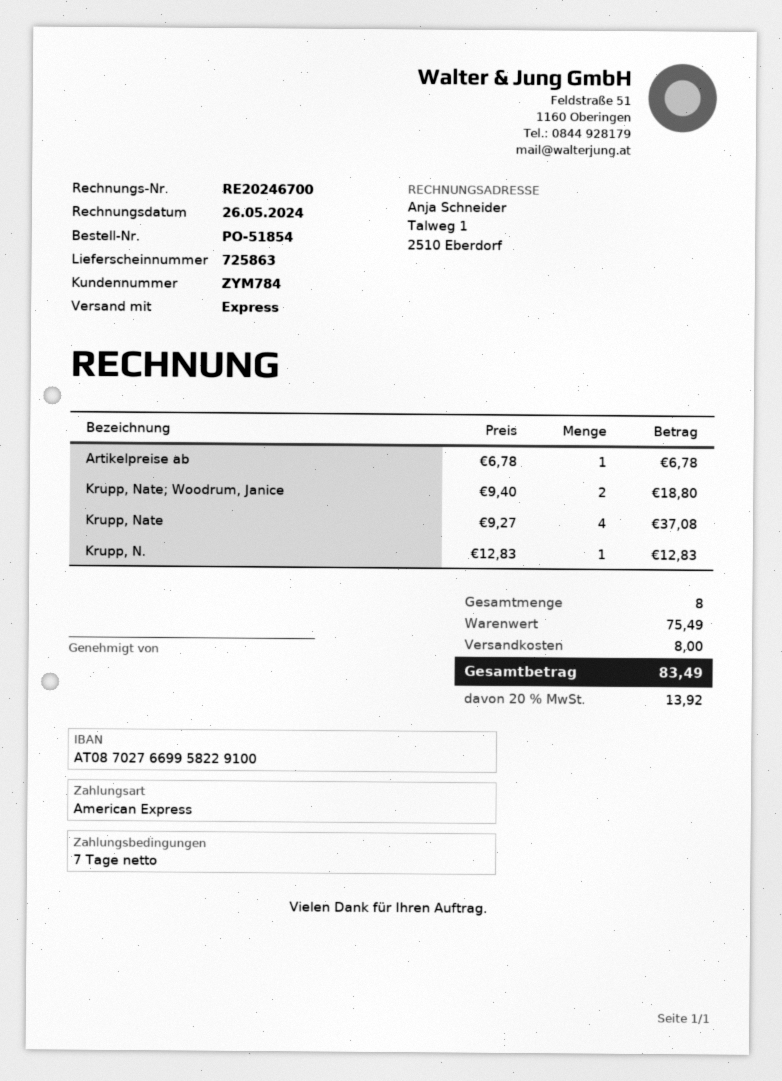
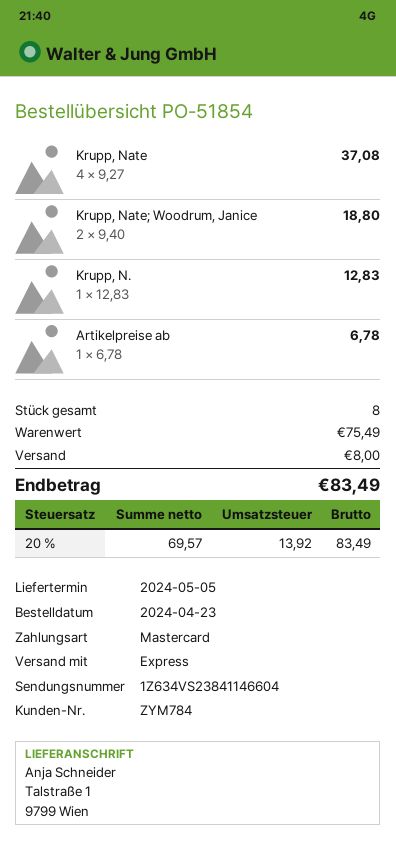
payment method: American Express -> Mastercard

